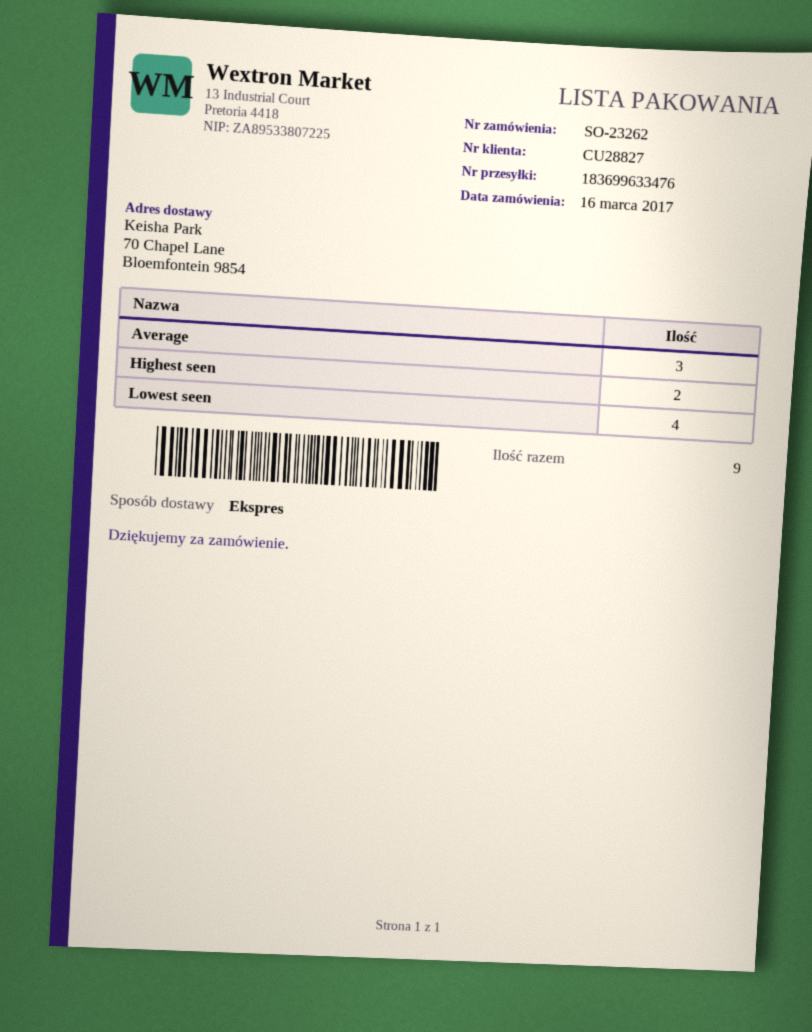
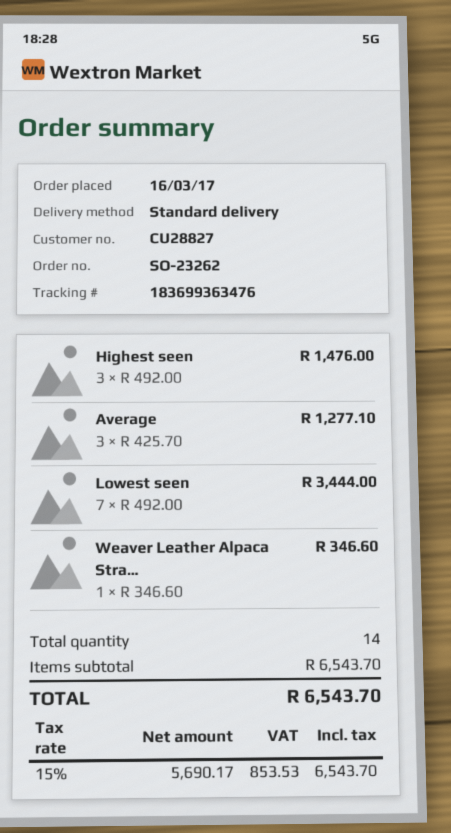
shipping method: express -> standard
tracking number: 183699633476 -> 183699363476
Highest seen: 2 -> 3
Lowest seen: 4 -> 7
Weaver Leather Alpaca Stra...: none -> 1
total quantity: 9 -> 14

